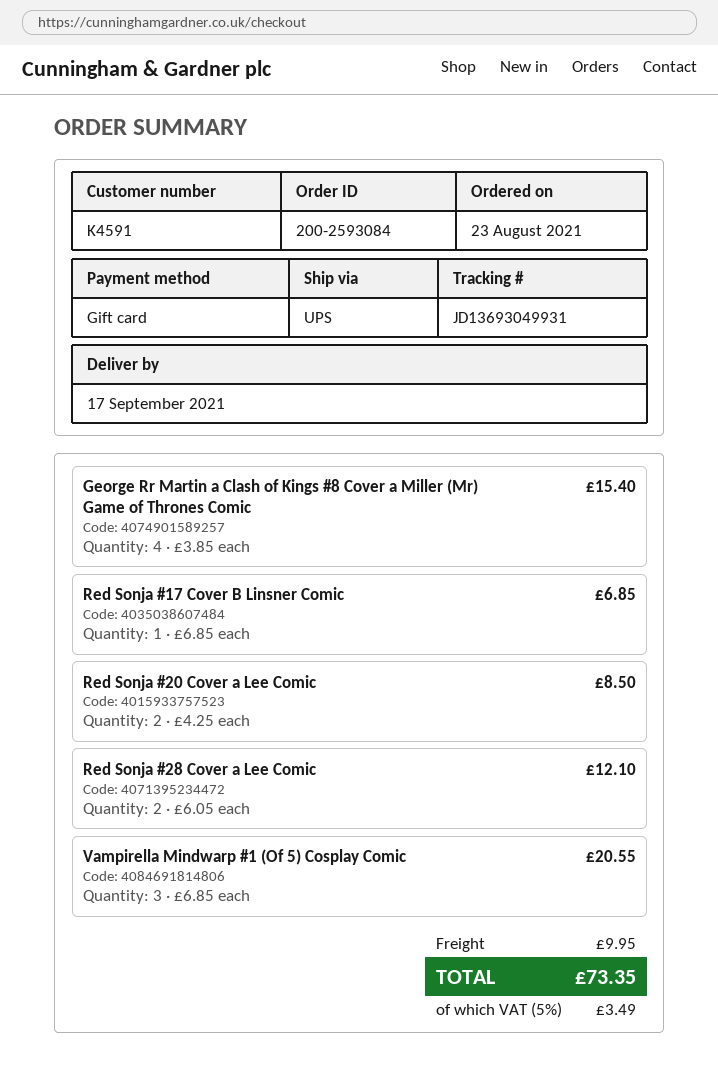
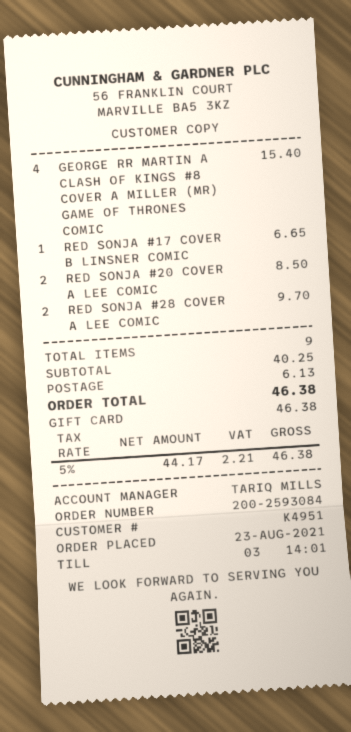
customer number: K4591 -> K4951
Red Sonja #17 Cover B Linsner Comic: 1 for 6.85 -> 1 for 6.65
Red Sonja #28 Cover a Lee Comic: 2 for 12.10 -> 2 for 9.70
Vampirella Mindwarp #1 (Of 5) Cosplay Comic: 3 for 20.55 -> none
shipping: 9.95 -> 6.13
tax: 5% = 3.49 -> 5% = 2.21
total: 73.35 -> 46.38

